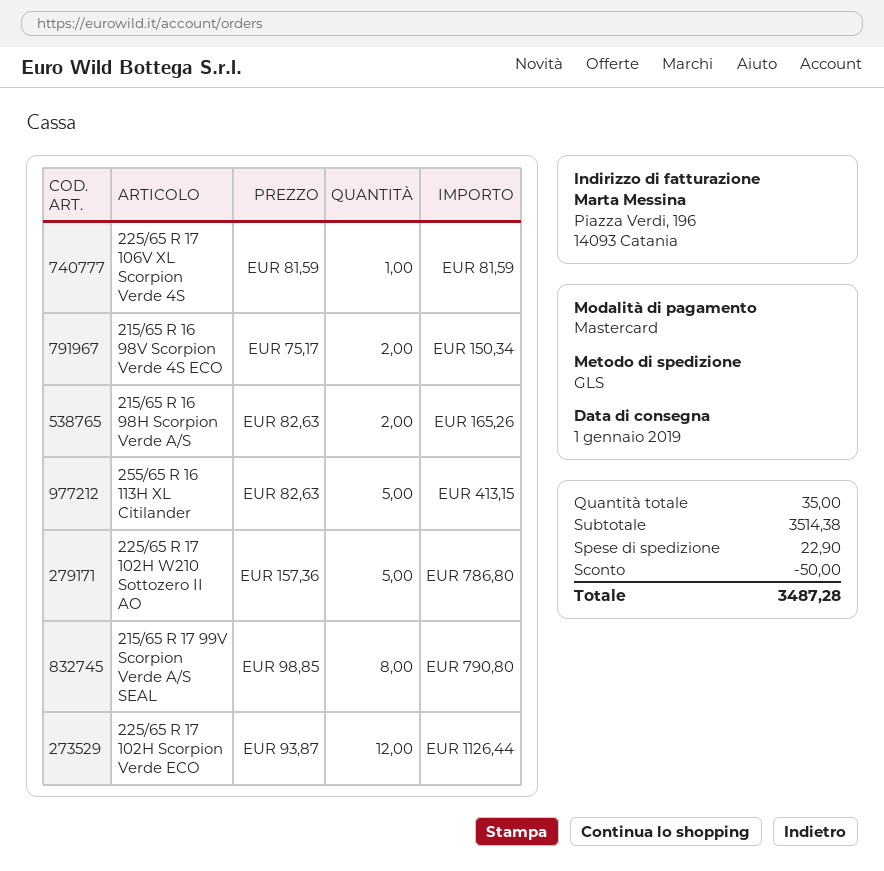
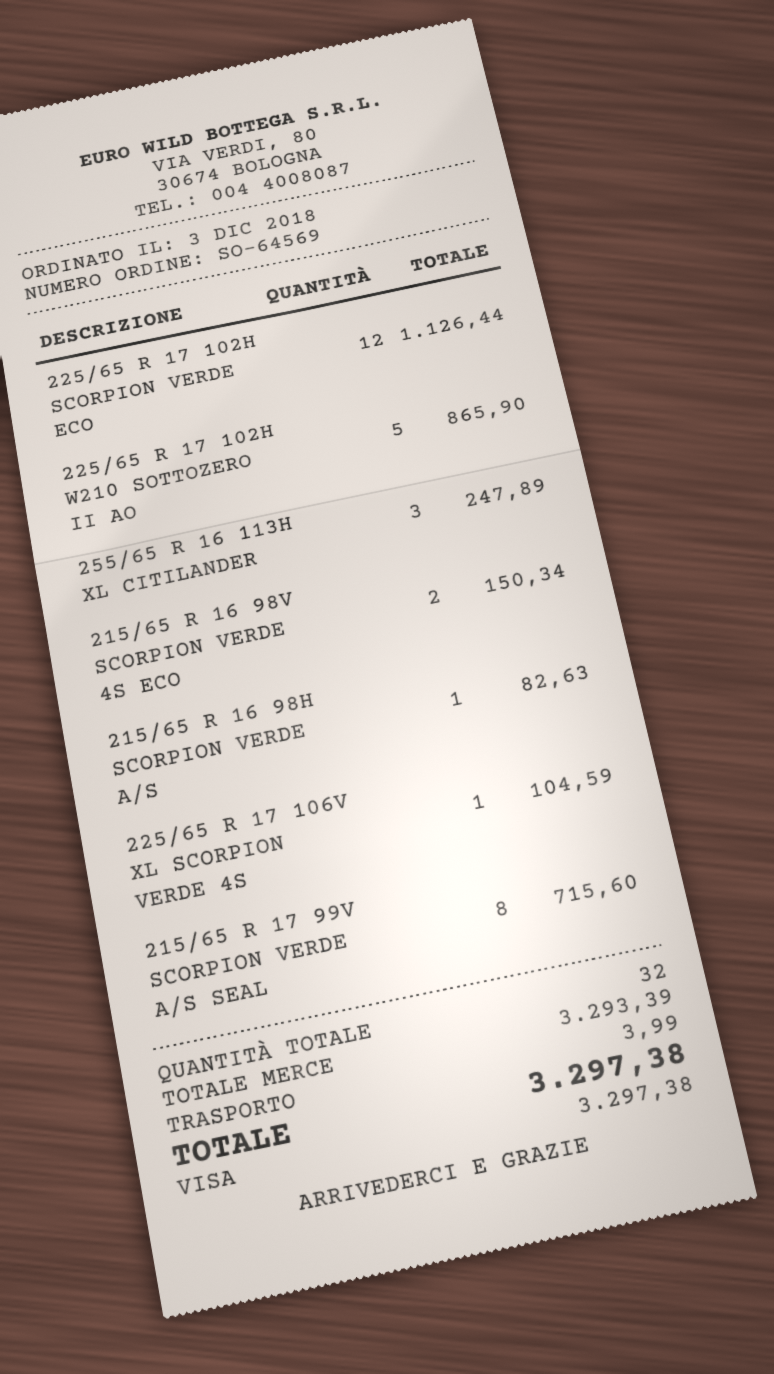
payment method: Mastercard -> Visa
225/65 R 17 106V XL Scorpion Verde 4S: 1 for 81.59 -> 1 for 104.59
215/65 R 16 98H Scorpion Verde A/S: 2 for 165.26 -> 1 for 82.63
255/65 R 16 113H XL Citilander: 5 for 413.15 -> 3 for 247.89
225/65 R 17 102H W210 Sottozero II AO: 5 for 786.80 -> 5 for 865.90
215/65 R 17 99V Scorpion Verde A/S SEAL: 8 for 790.80 -> 8 for 715.60
total quantity: 35 -> 32
subtotal: 3514.38 -> 3293.39
discount: 50.00 -> none
shipping: 22.90 -> 3.99
total: 3487.28 -> 3297.38

